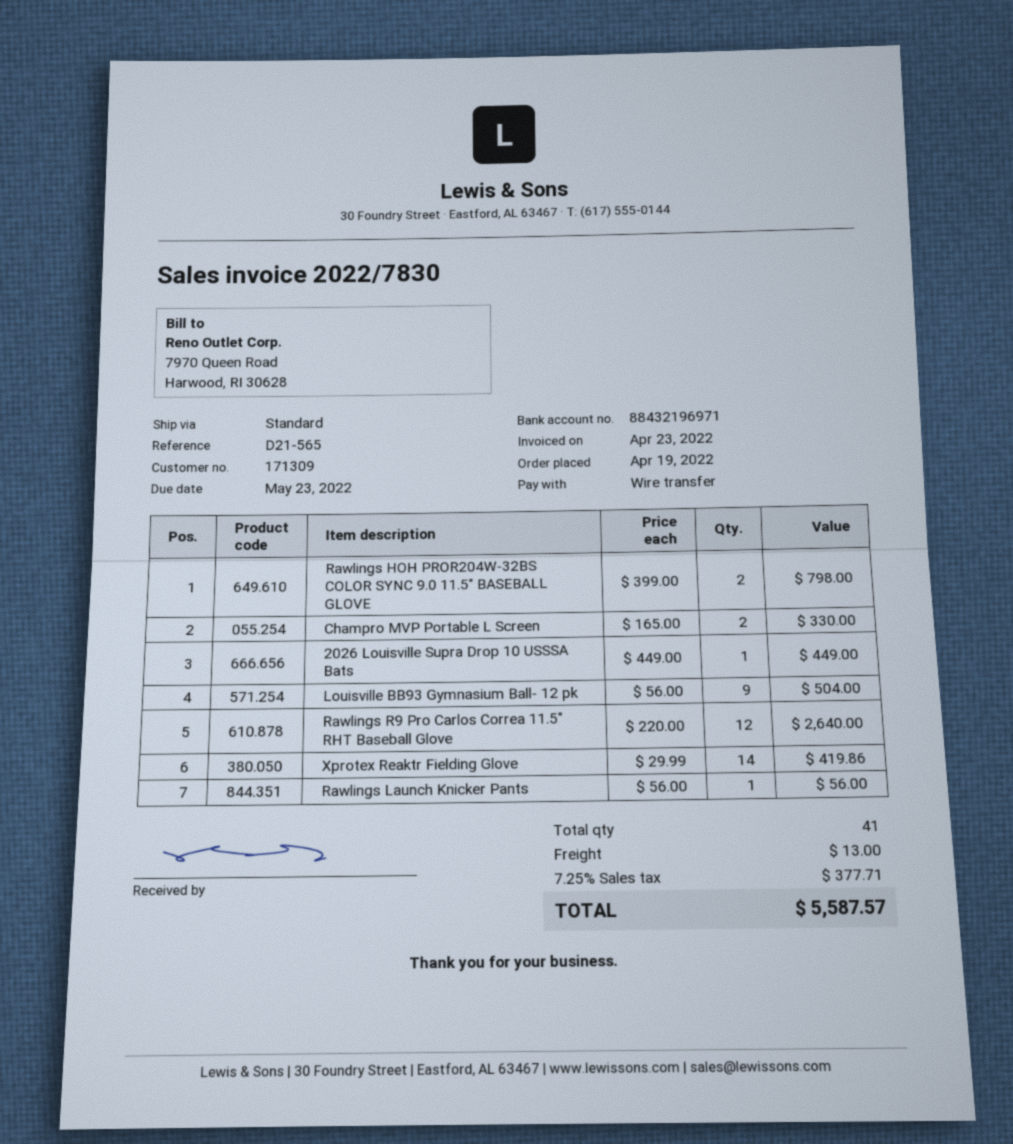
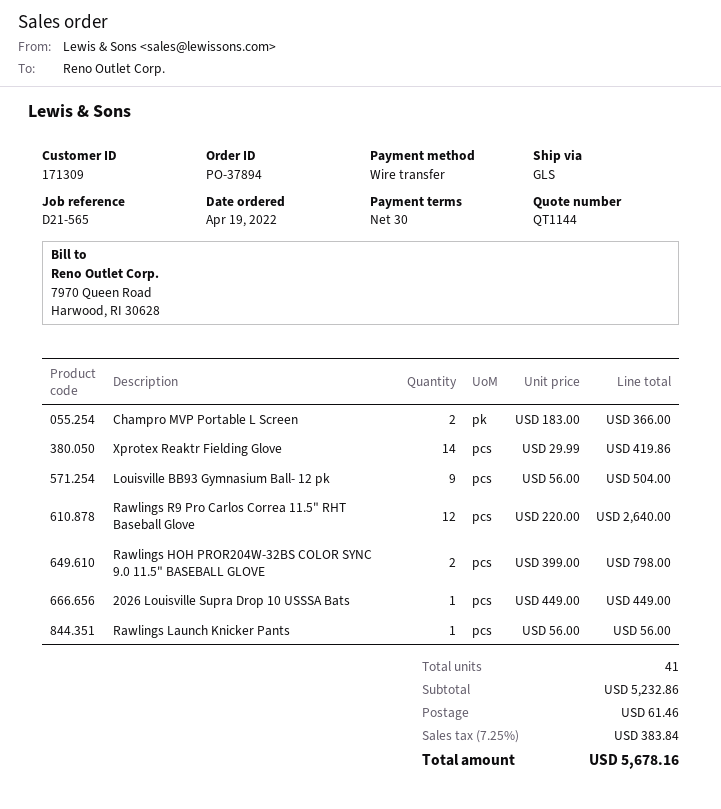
shipping method: standard -> GLS
Champro MVP Portable L Screen: 2 x 165.00 = 330.00 -> 2 x 183.00 = 366.00
shipping: 13.00 -> 61.46
tax: 7.25% = 377.71 -> 7.25% = 383.84
total: 5587.57 -> 5678.16

